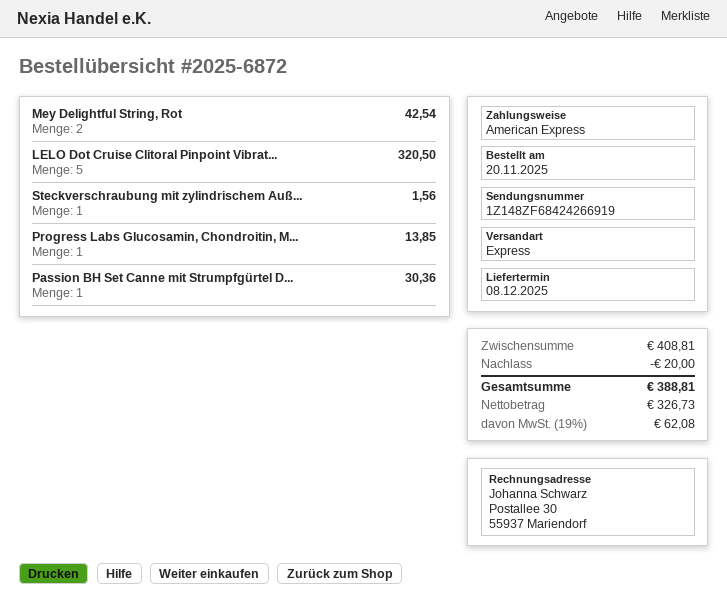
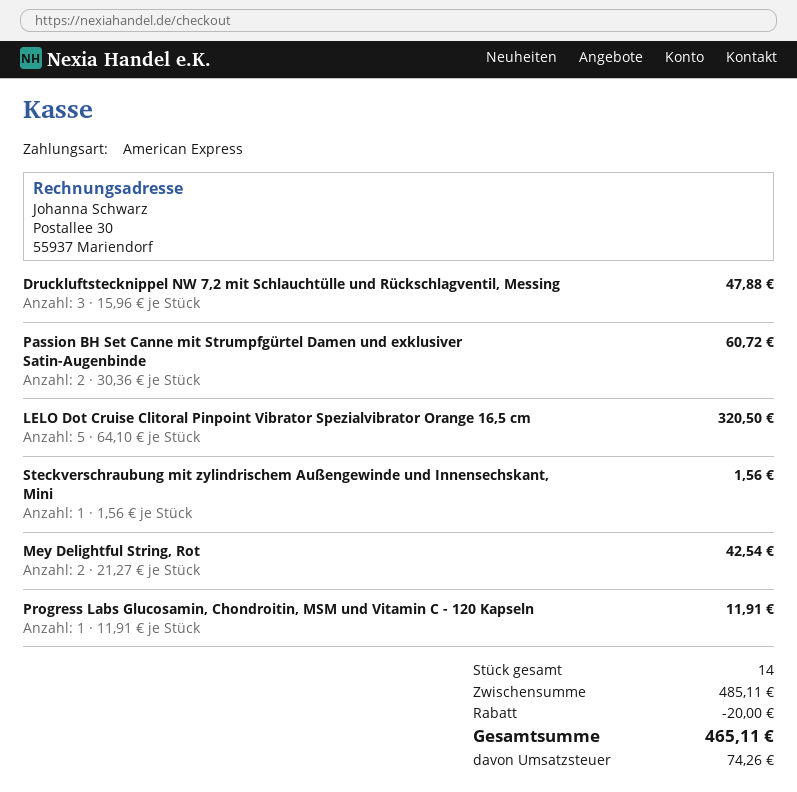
Progress Labs Glucosamin, Chondroitin, M...: 1 for 13.85 -> 1 for 11.91
Passion BH Set Canne mit Strumpfgürtel D...: 1 for 30.36 -> 2 for 60.72
Druckluftstecknippel NW 7,2 mit Schlauchtülle und Rückschlagventil, Messing: none -> 3 for 47.88
subtotal: 408.81 -> 485.11
tax: 62.08 -> 74.26
total: 388.81 -> 465.11

